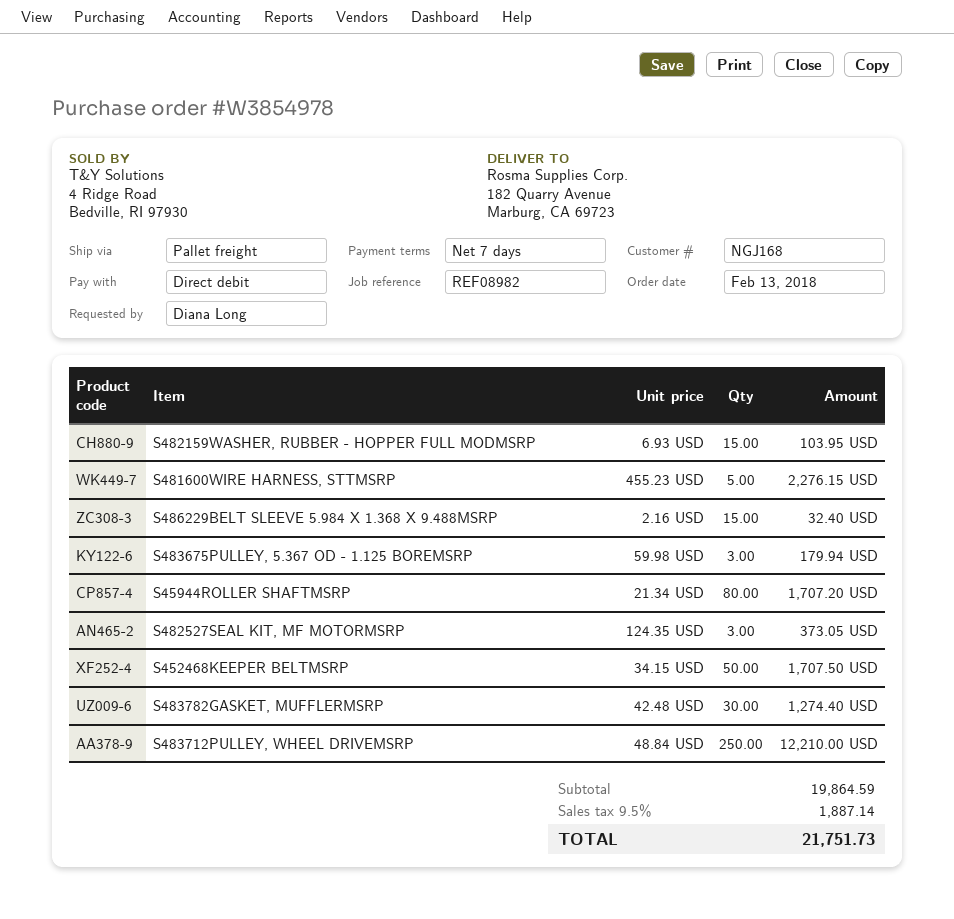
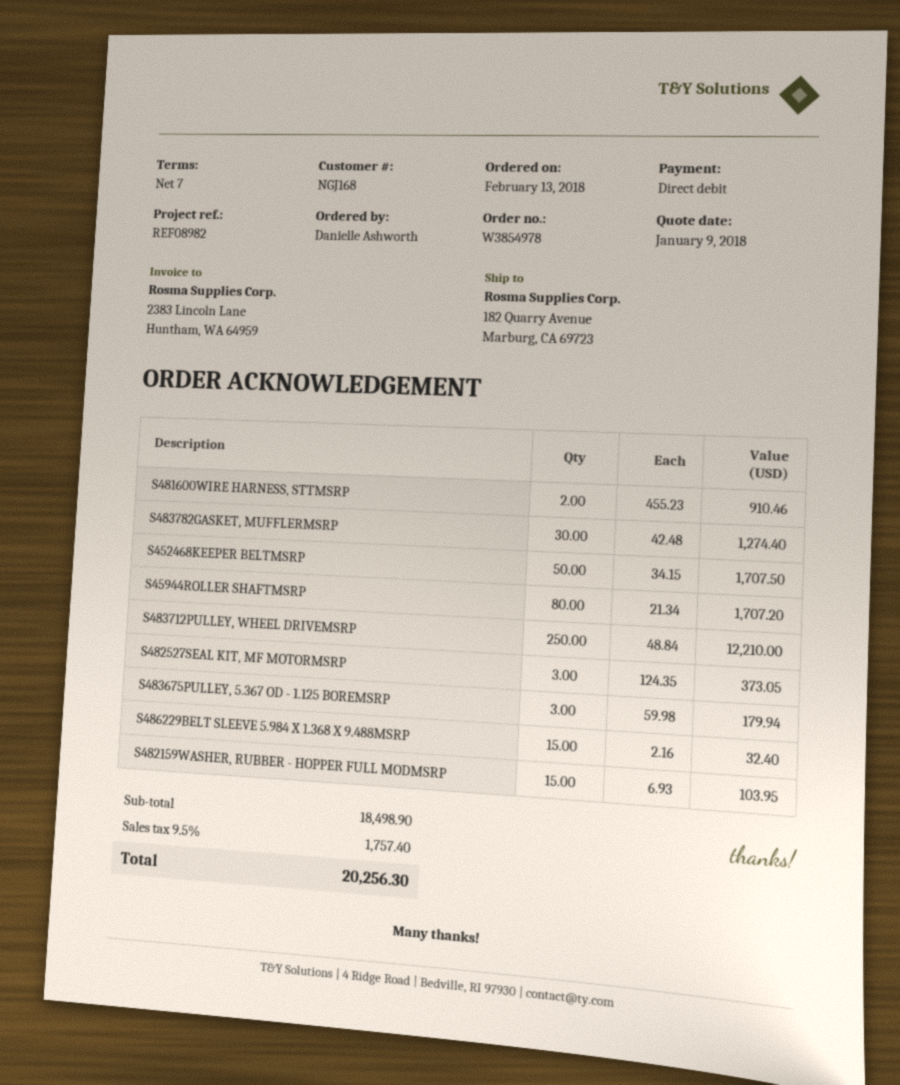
ordered by: Diana Long -> Danielle Ashworth
S481600WIRE HARNESS, STTMSRP: 5 x 455.23 = 2276.15 -> 2 x 455.23 = 910.46
subtotal: 19864.59 -> 18498.90
tax: 9.5% = 1887.14 -> 9.5% = 1757.40
total: 21751.73 -> 20256.30

